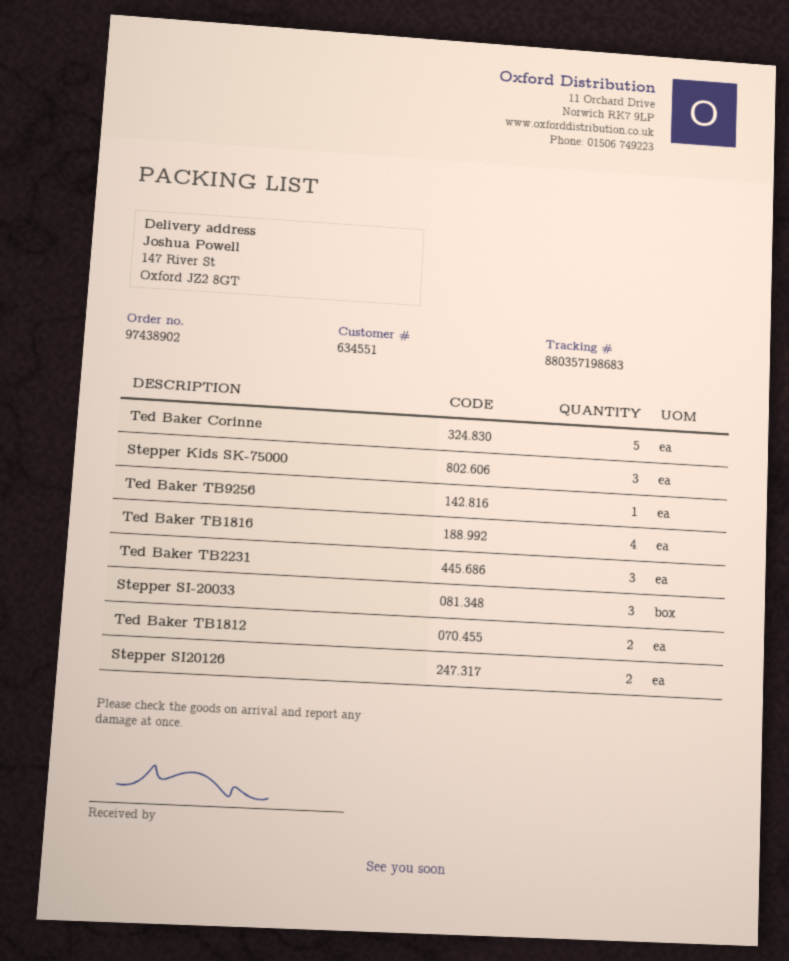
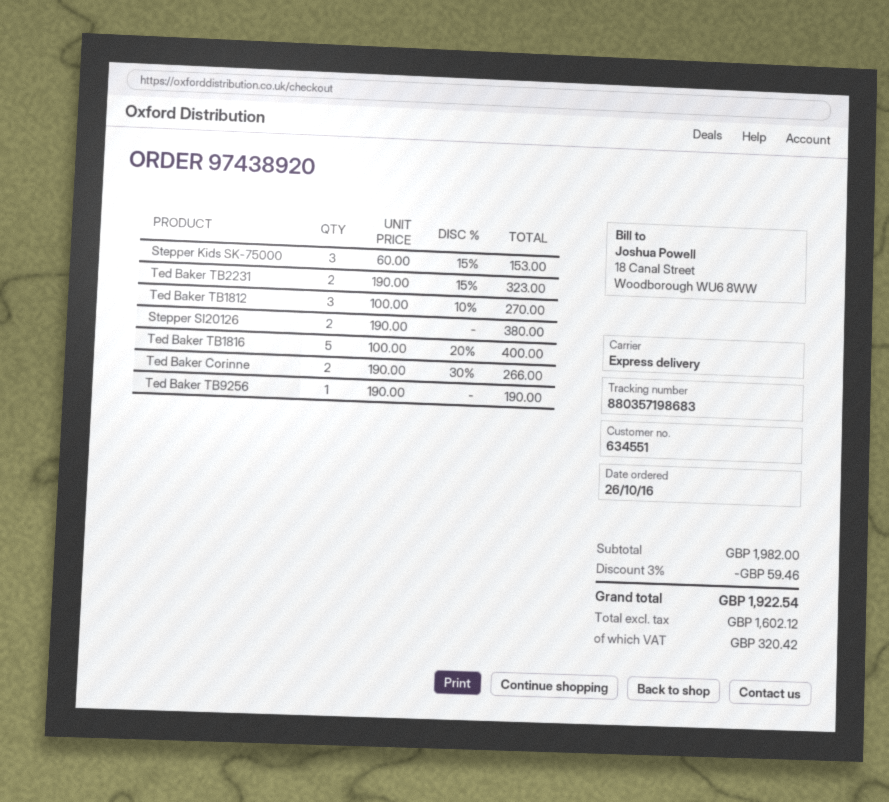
order number: 97438902 -> 97438920
Ted Baker Corinne: 5 -> 2
Ted Baker TB1816: 4 -> 5
Ted Baker TB2231: 3 -> 2
Stepper SI-20033: 3 -> none
Ted Baker TB1812: 2 -> 3

